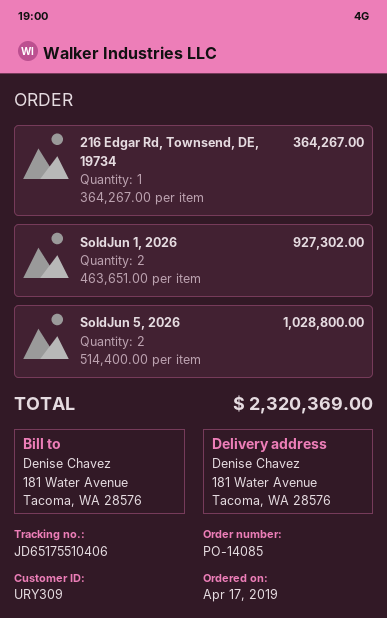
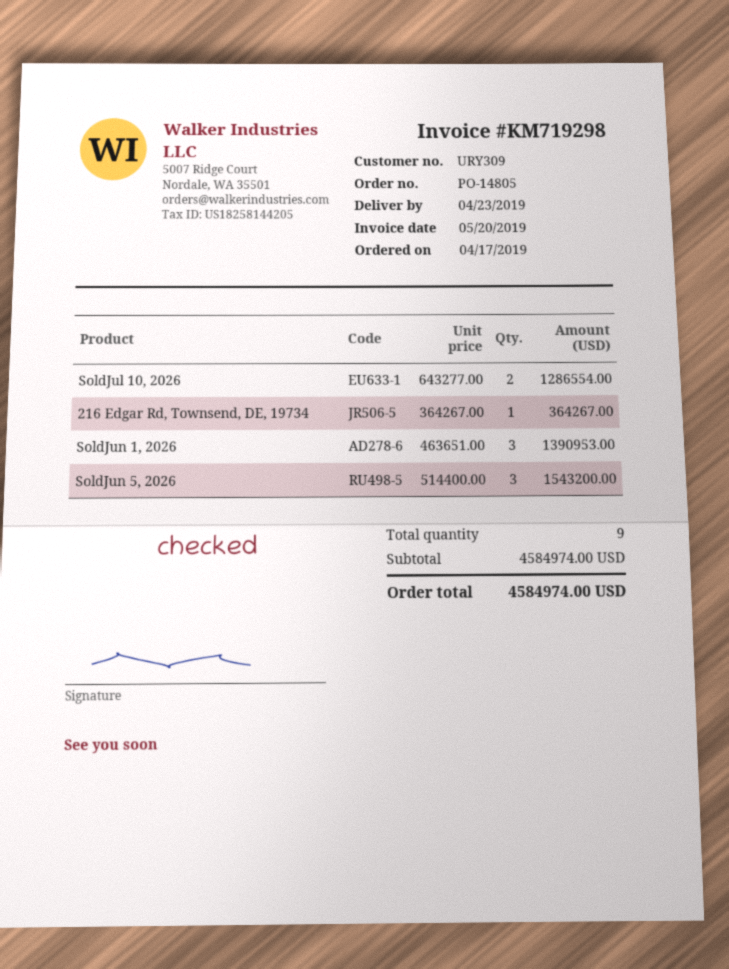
order number: PO-14085 -> PO-14805
SoldJun 1, 2026: 2 x 463651.00 = 927302.00 -> 3 x 463651.00 = 1390953.00
SoldJun 5, 2026: 2 x 514400.00 = 1028800.00 -> 3 x 514400.00 = 1543200.00
SoldJul 10, 2026: none -> 2 x 643277.00 = 1286554.00
total: 2320369.00 -> 4584974.00

